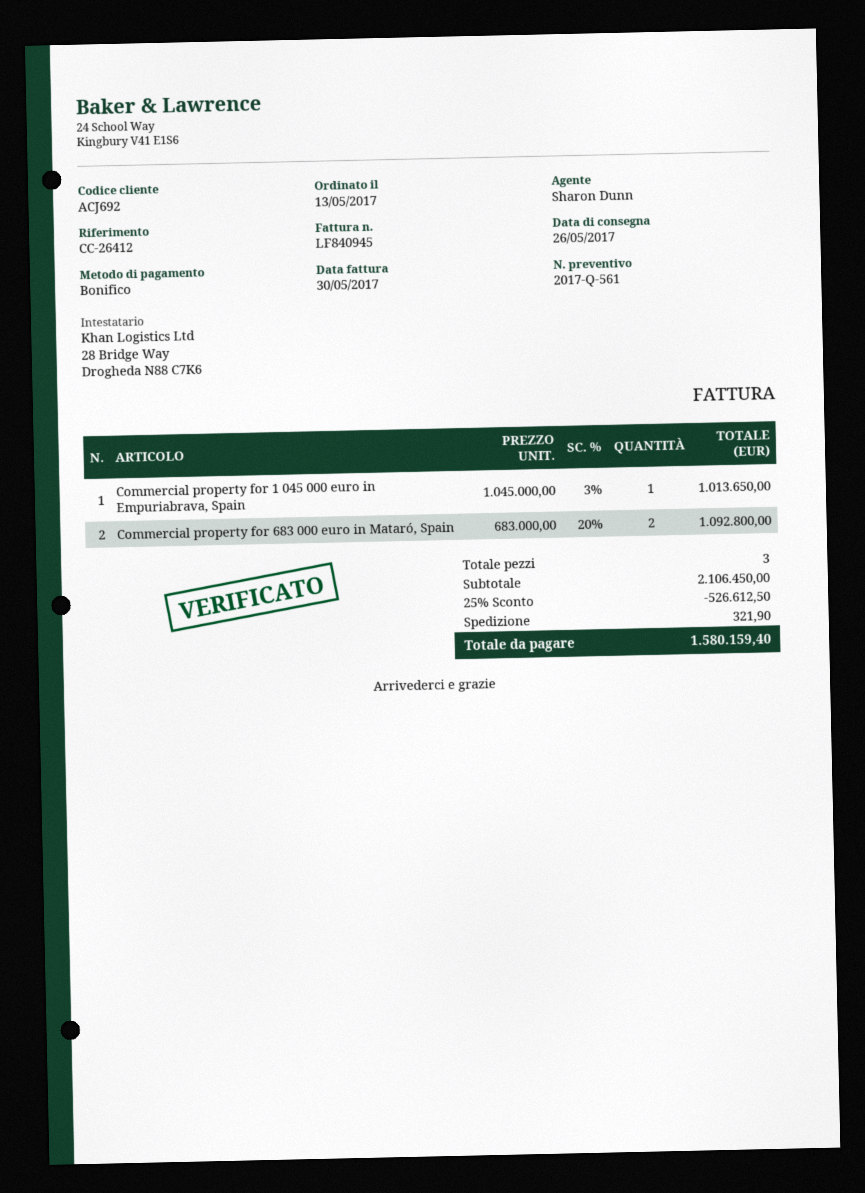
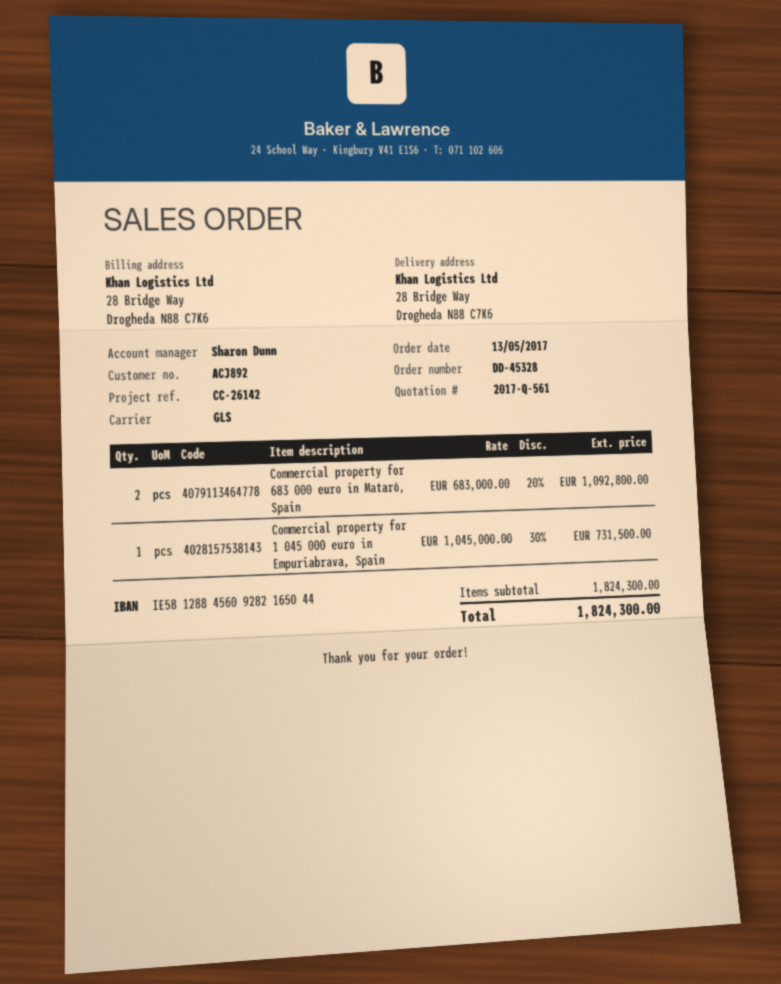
customer number: ACJ692 -> ACJ892
reference: CC-26412 -> CC-26142
Commercial property for 1 045 000 euro in Empuriabrava, Spain: 1 x 1045000.00 - 3% = 1013650.00 -> 1 x 1045000.00 - 30% = 731500.00
subtotal: 2106450.00 -> 1824300.00
discount: 25% = 526612.50 -> none
shipping: 321.90 -> none
total: 1580159.40 -> 1824300.00

